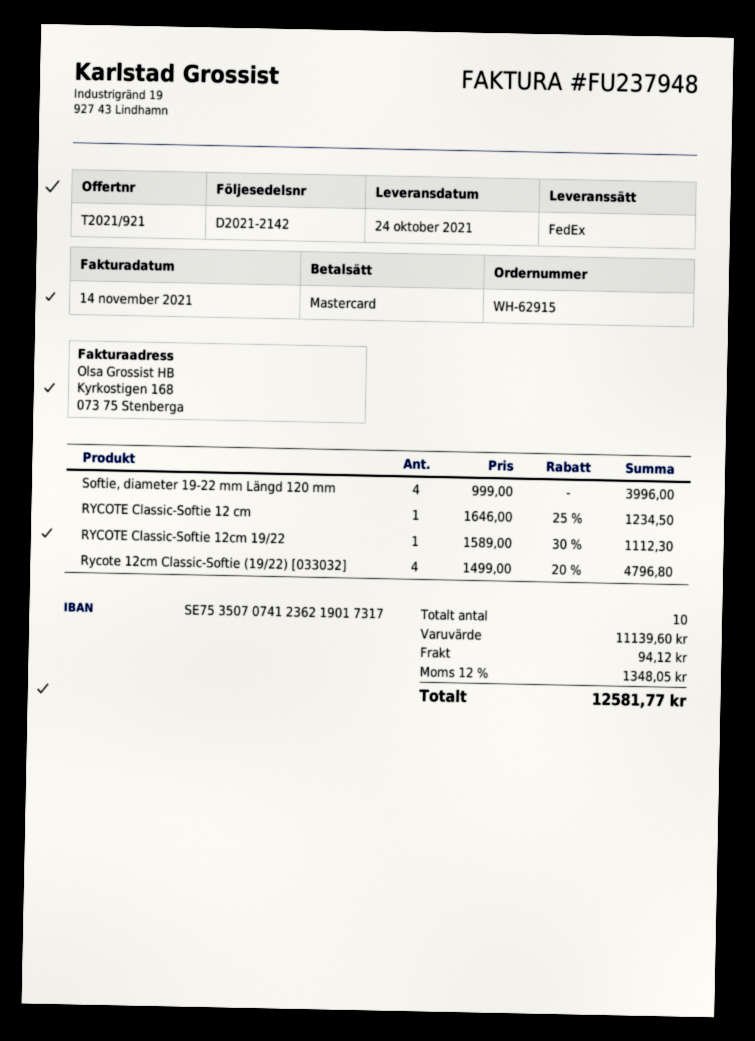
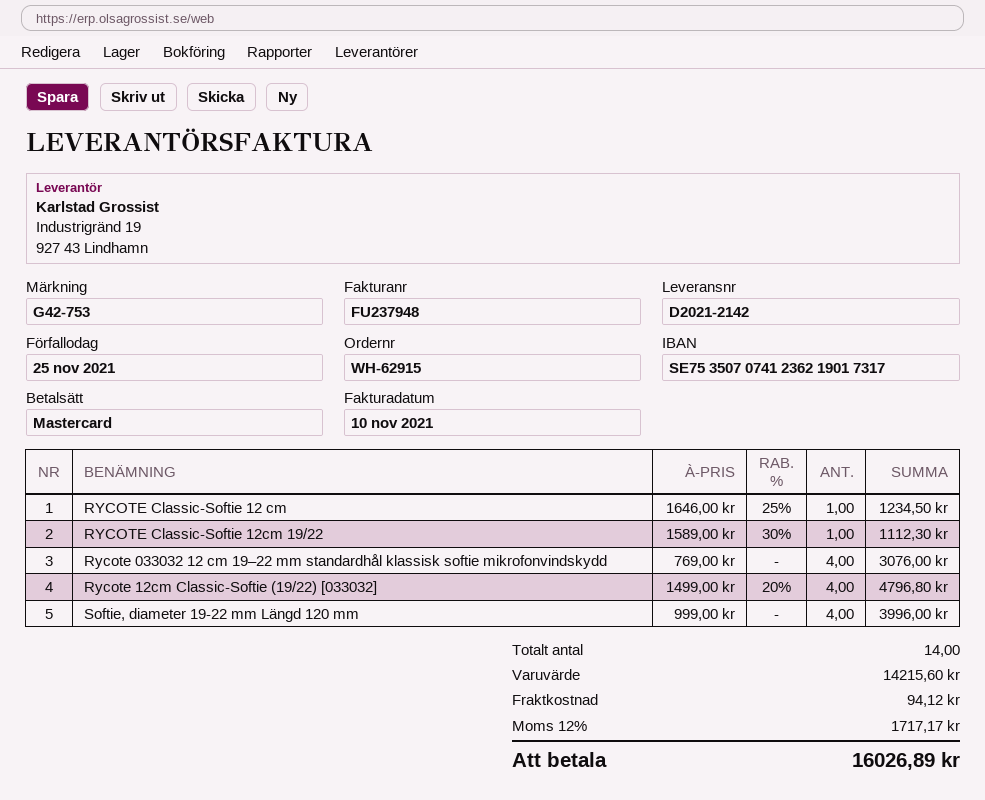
invoice date: 2021-11-14 -> 2021-11-10
Rycote 033032 12 cm 19–22 mm standardhål klassisk softie mikrofonvindskydd: none -> 4 x 769.00 = 3076.00
total quantity: 10 -> 14
subtotal: 11139.60 -> 14215.60
tax: 12% = 1348.05 -> 12% = 1717.17
total: 12581.77 -> 16026.89

